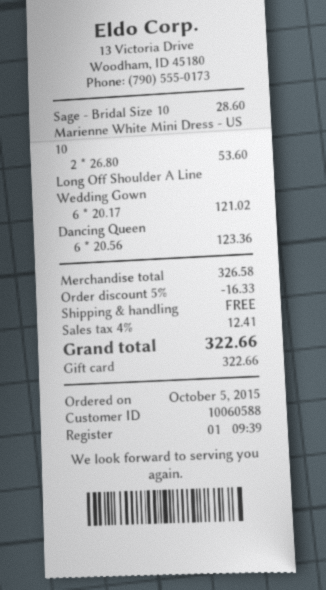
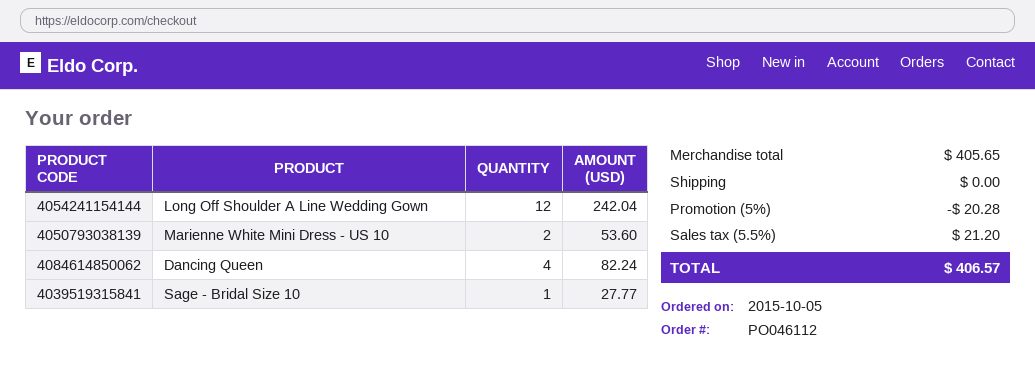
Sage - Bridal Size 10: 1 for 28.60 -> 1 for 27.77
Long Off Shoulder A Line Wedding Gown: 6 for 121.02 -> 12 for 242.04
Dancing Queen: 6 for 123.36 -> 4 for 82.24
subtotal: 326.58 -> 405.65
discount: 5% = 16.33 -> 5% = 20.28
tax: 4% = 12.41 -> 5.5% = 21.20
total: 322.66 -> 406.57

